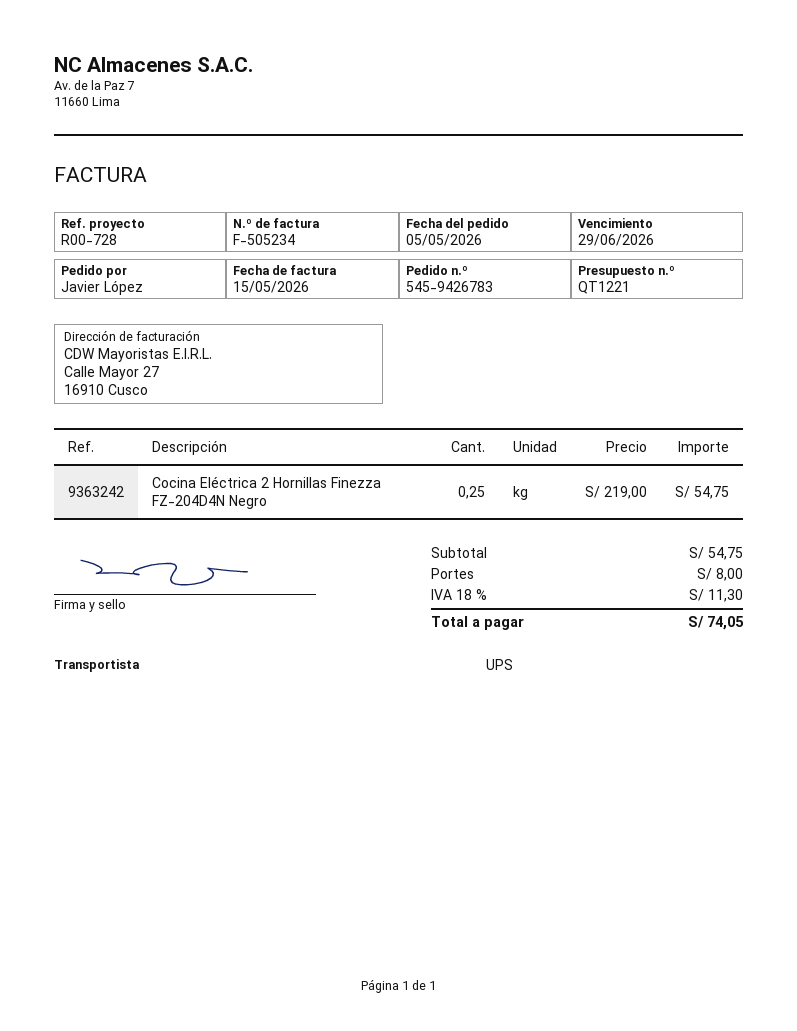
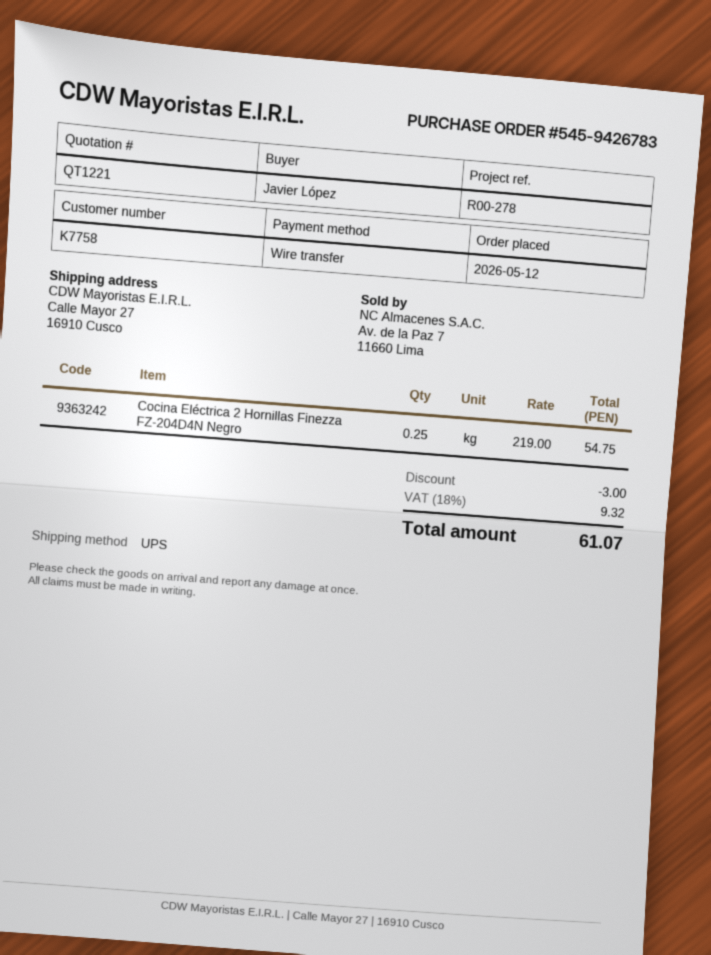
order date: 2026-05-05 -> 2026-05-12
reference: R00-728 -> R00-278
discount: none -> 3.00
shipping: 8.00 -> none
tax: 18% = 11.30 -> 18% = 9.32
total: 74.05 -> 61.07

